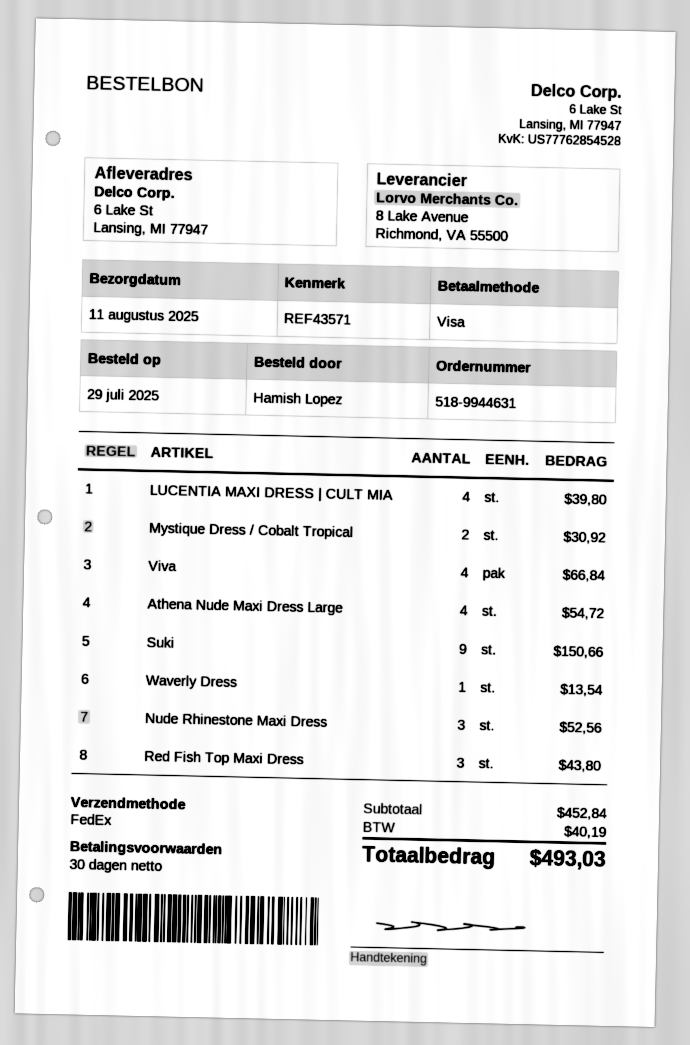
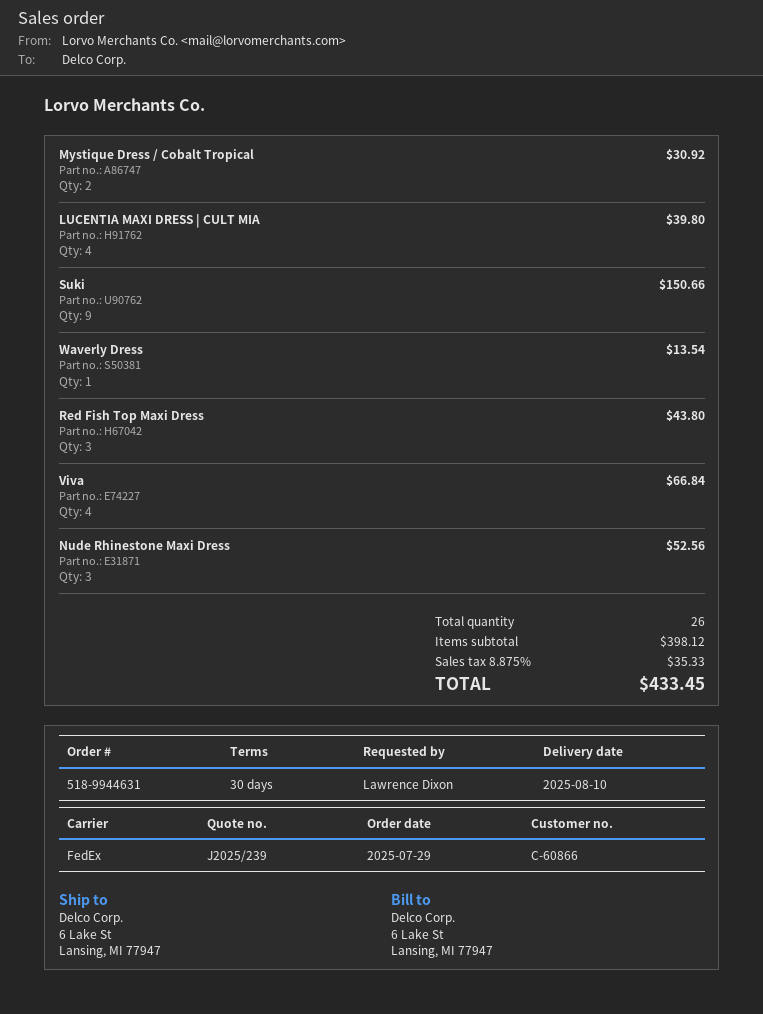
delivery date: 2025-08-11 -> 2025-08-10
ordered by: Hamish Lopez -> Lawrence Dixon
Athena Nude Maxi Dress Large: 4 for 54.72 -> none
subtotal: 452.84 -> 398.12
tax: 40.19 -> 35.33
total: 493.03 -> 433.45

